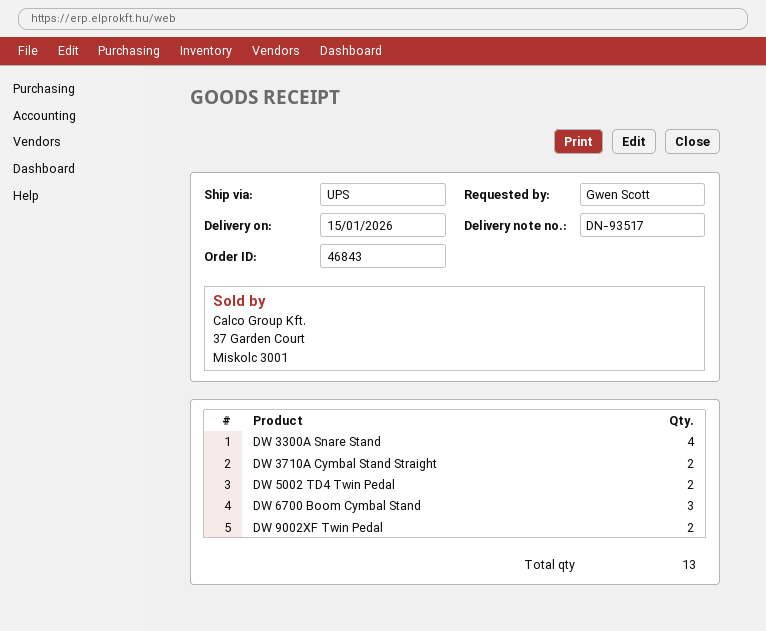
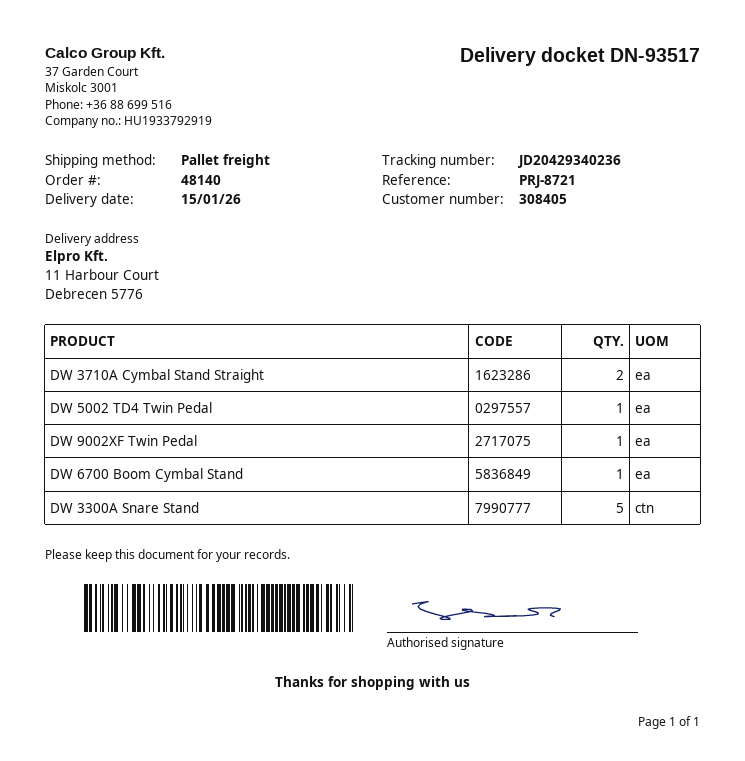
order number: 46843 -> 48140
shipping method: UPS -> pallet freight
DW 3300A Snare Stand: 4 -> 5
DW 5002 TD4 Twin Pedal: 2 -> 1
DW 6700 Boom Cymbal Stand: 3 -> 1
DW 9002XF Twin Pedal: 2 -> 1

